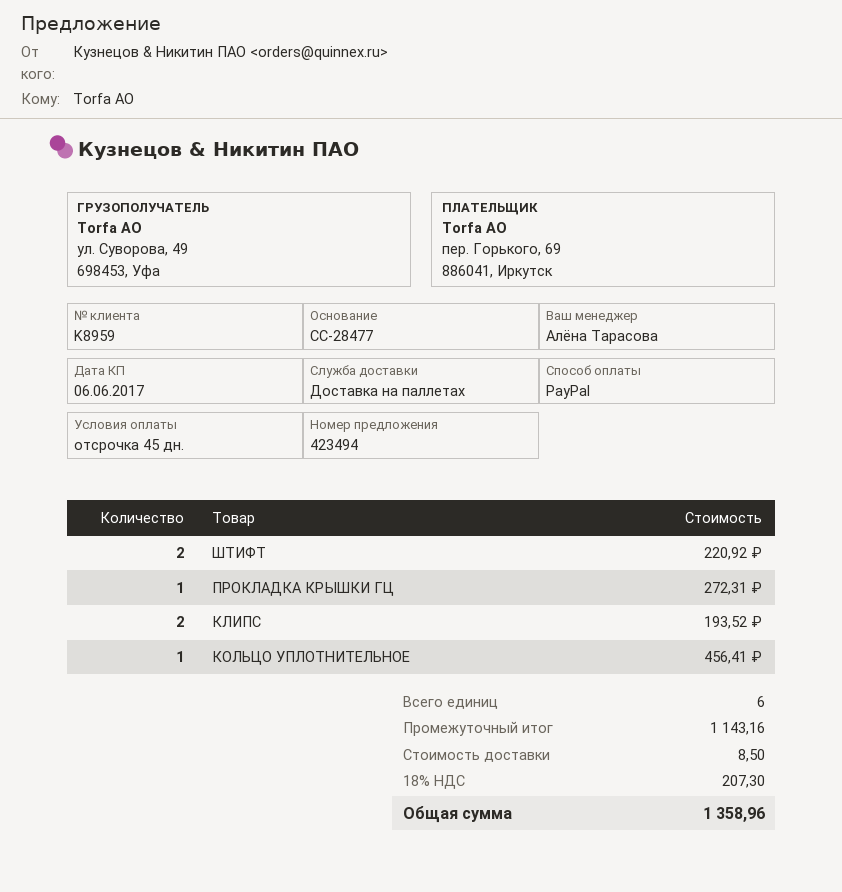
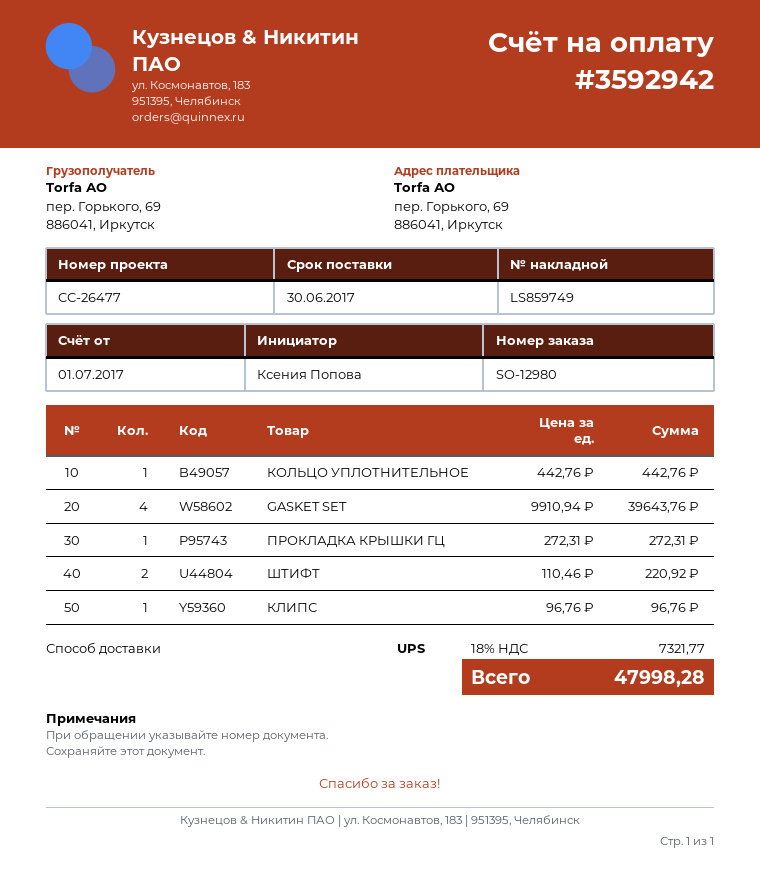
reference: CC-28477 -> CC-26477
shipping method: pallet freight -> UPS
ship to: ул. Суворова, 49, 698453, Уфа -> пер. Горького, 69, 886041, Иркутск
КЛИПС: 2 for 193.52 -> 1 for 96.76
КОЛЬЦО УПЛОТНИТЕЛЬНОЕ: 1 for 456.41 -> 1 for 442.76
GASKET SET: none -> 4 for 39643.76
shipping: 8.50 -> none
tax: 18% = 207.30 -> 18% = 7321.77
total: 1358.96 -> 47998.28

